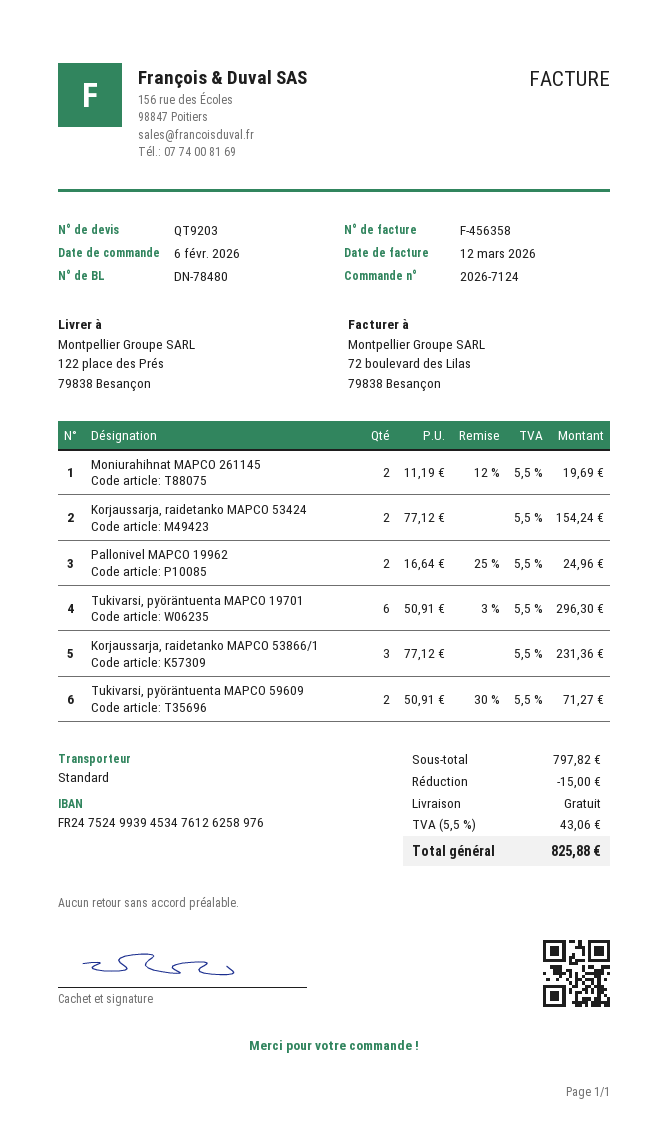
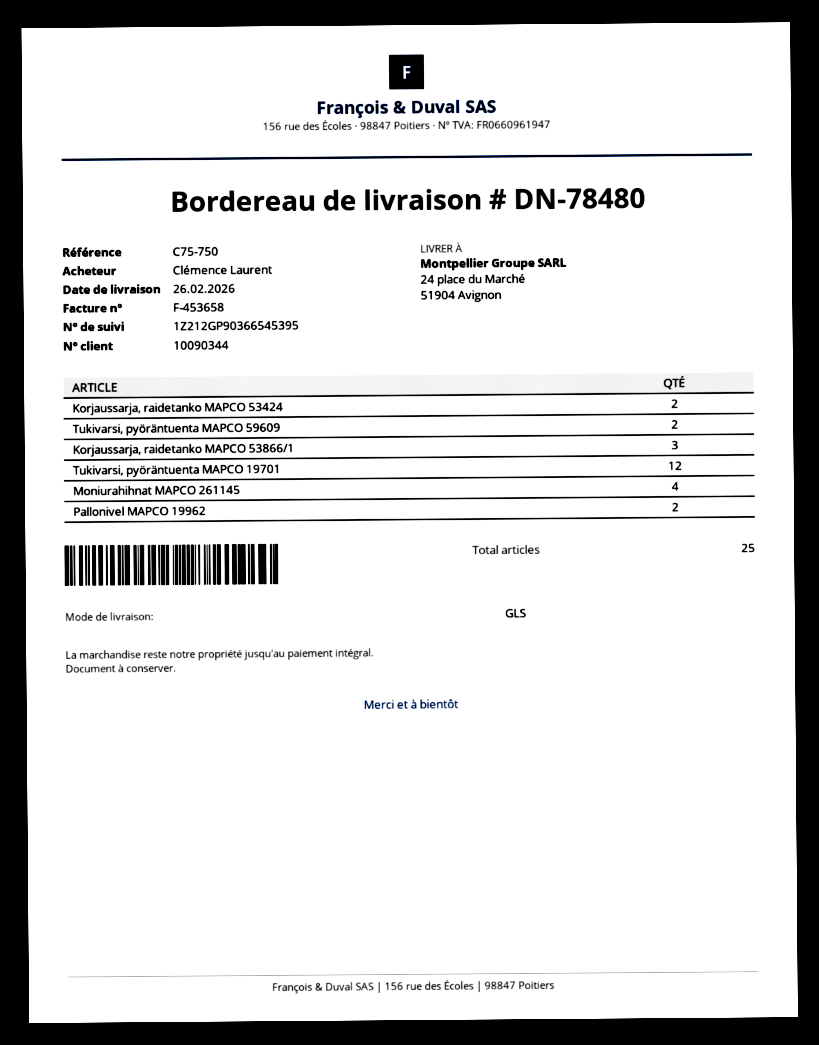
invoice number: F-456358 -> F-453658
shipping method: standard -> GLS
ship to: 122 place des Prés, 79838 Besançon -> 24 place du Marché, 51904 Avignon
Moniurahihnat MAPCO 261145: 2 -> 4
Tukivarsi, pyöräntuenta MAPCO 19701: 6 -> 12

